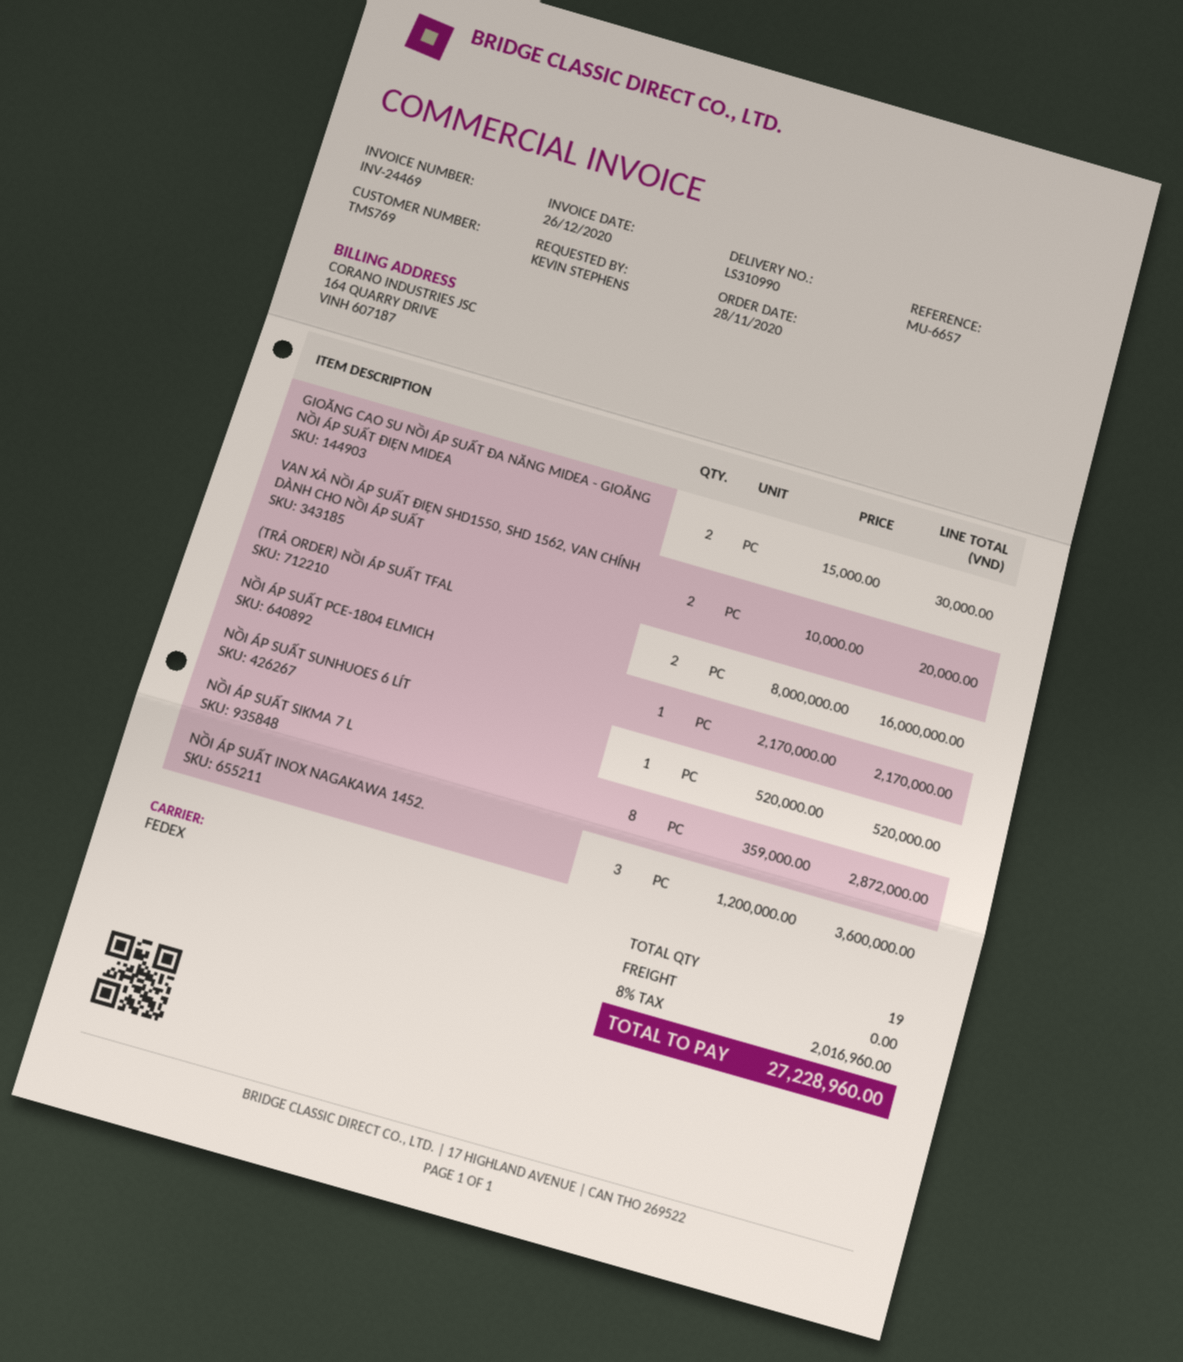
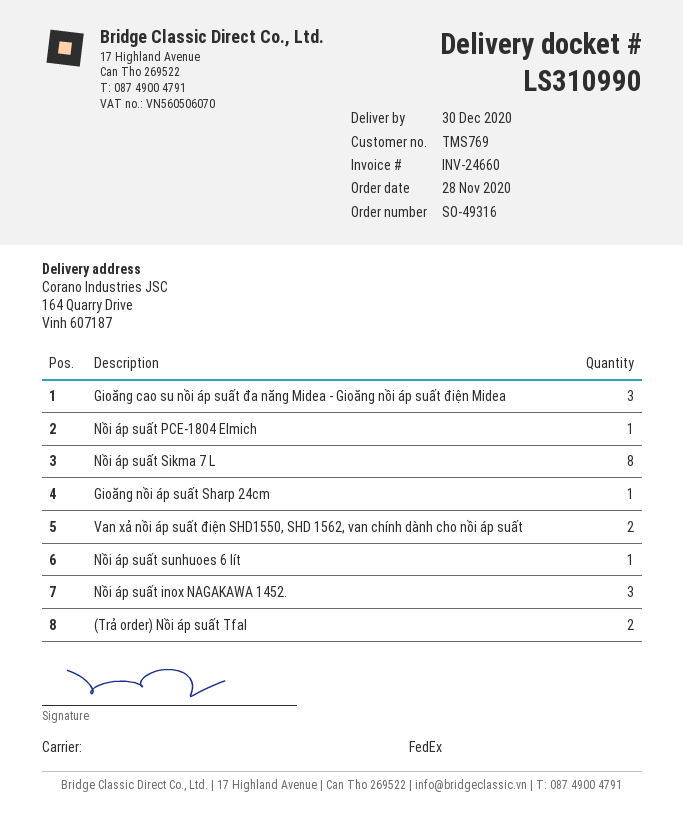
invoice number: INV-24469 -> INV-24660
GIOĂNG CAO SU NỒI ÁP SUẤT ĐA NĂNG MIDEA - GIOĂNG NỒI ÁP SUẤT ĐIỆN MIDEA: 2 -> 3
Gioăng nồi áp suất Sharp 24cm: none -> 1

